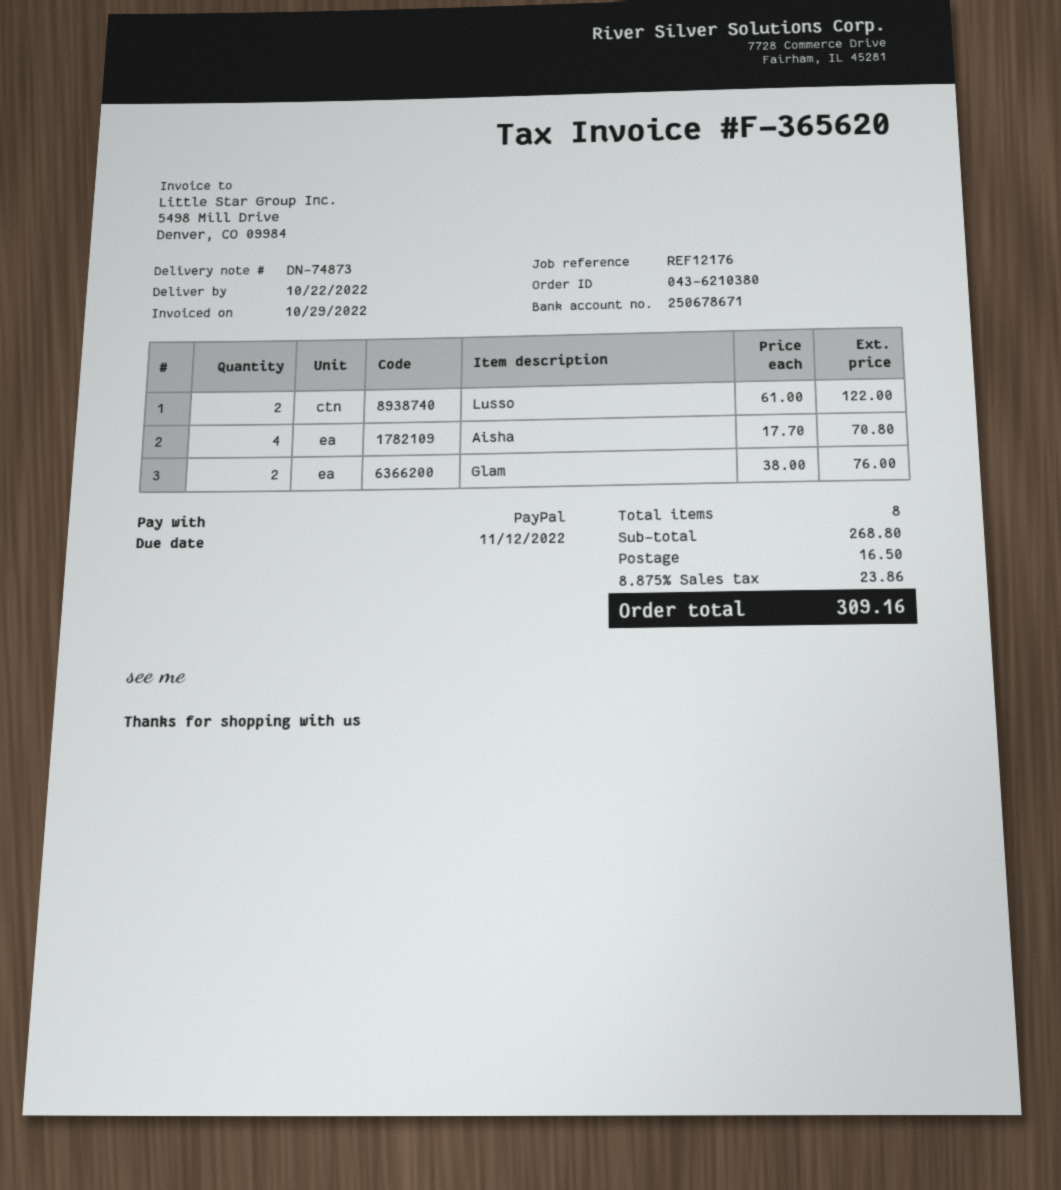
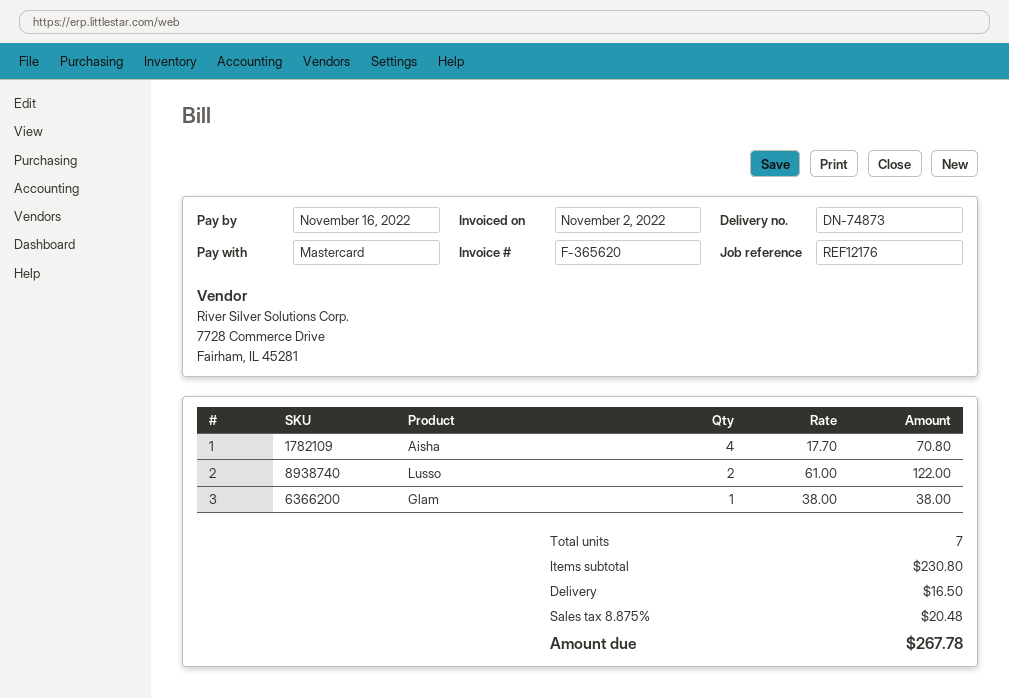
invoice date: 2022-10-29 -> 2022-11-02
due date: 2022-11-12 -> 2022-11-16
payment method: PayPal -> Mastercard
Glam: 2 x 38.00 = 76.00 -> 1 x 38.00 = 38.00
total quantity: 8 -> 7
subtotal: 268.80 -> 230.80
tax: 8.875% = 23.86 -> 8.875% = 20.48
total: 309.16 -> 267.78

